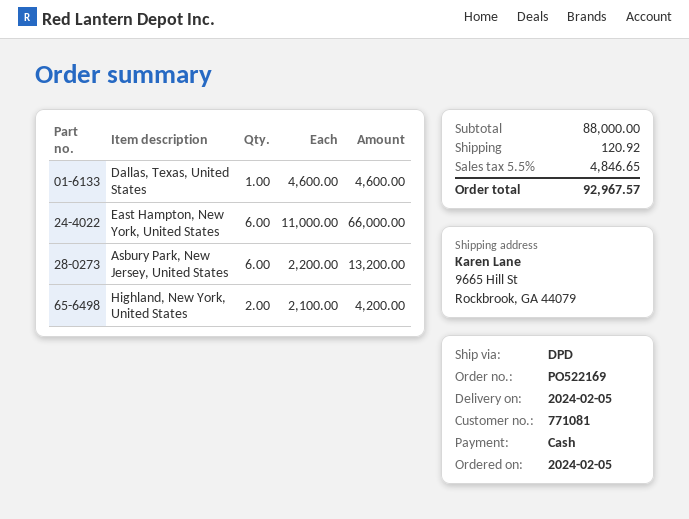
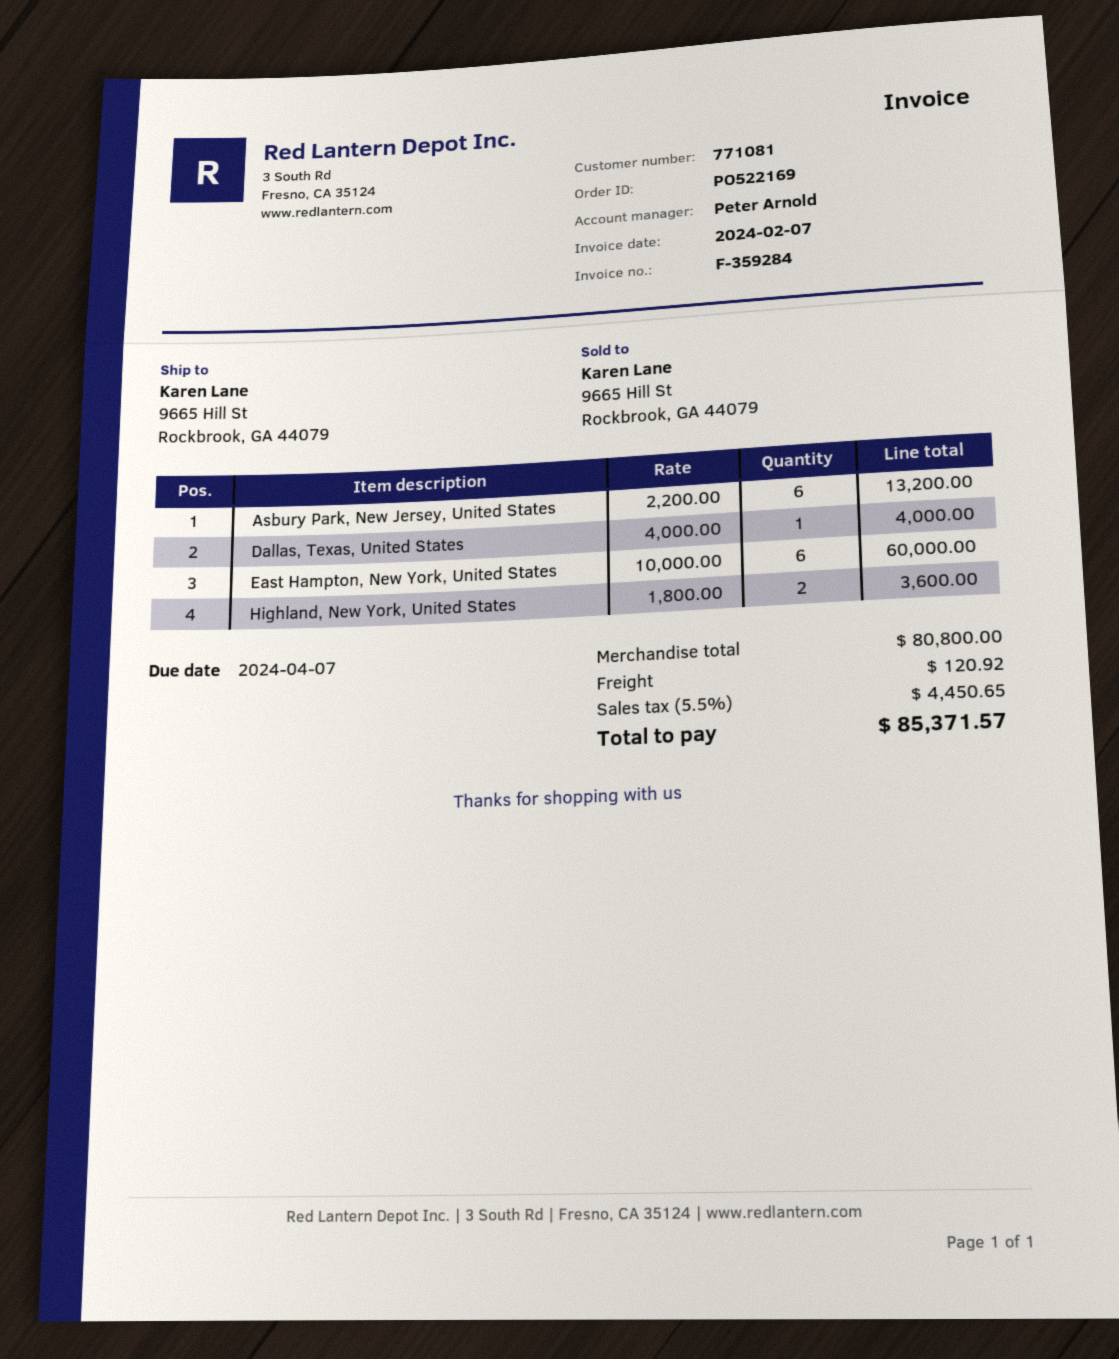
Dallas, Texas, United States: 1 x 4600.00 = 4600.00 -> 1 x 4000.00 = 4000.00
East Hampton, New York, United States: 6 x 11000.00 = 66000.00 -> 6 x 10000.00 = 60000.00
Highland, New York, United States: 2 x 2100.00 = 4200.00 -> 2 x 1800.00 = 3600.00
subtotal: 88000.00 -> 80800.00
tax: 5.5% = 4846.65 -> 5.5% = 4450.65
total: 92967.57 -> 85371.57

